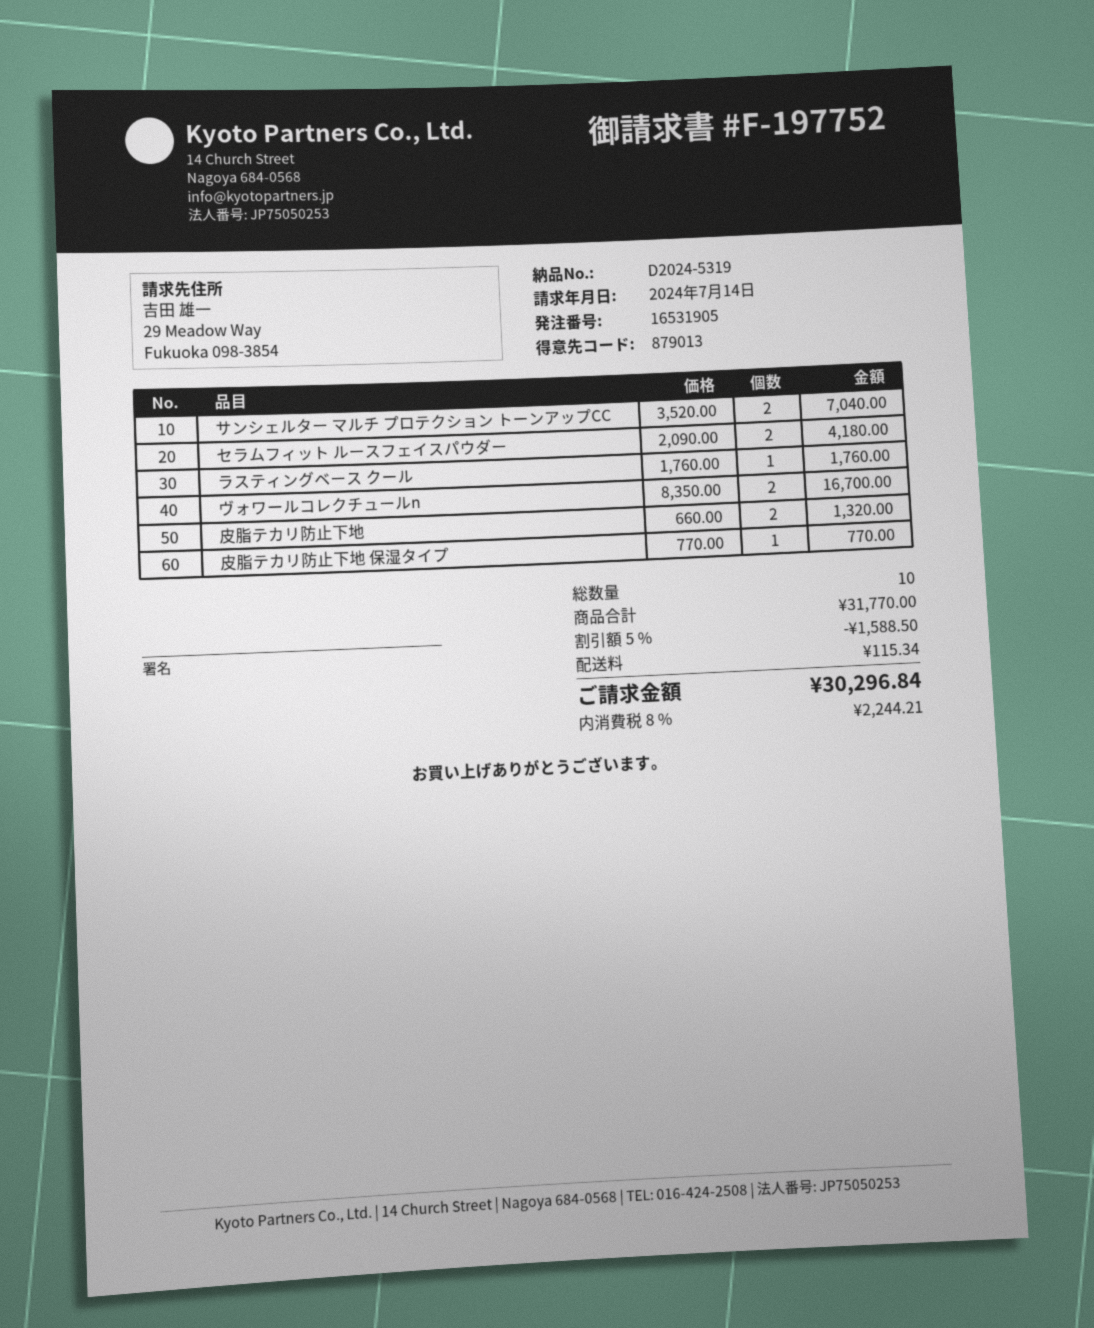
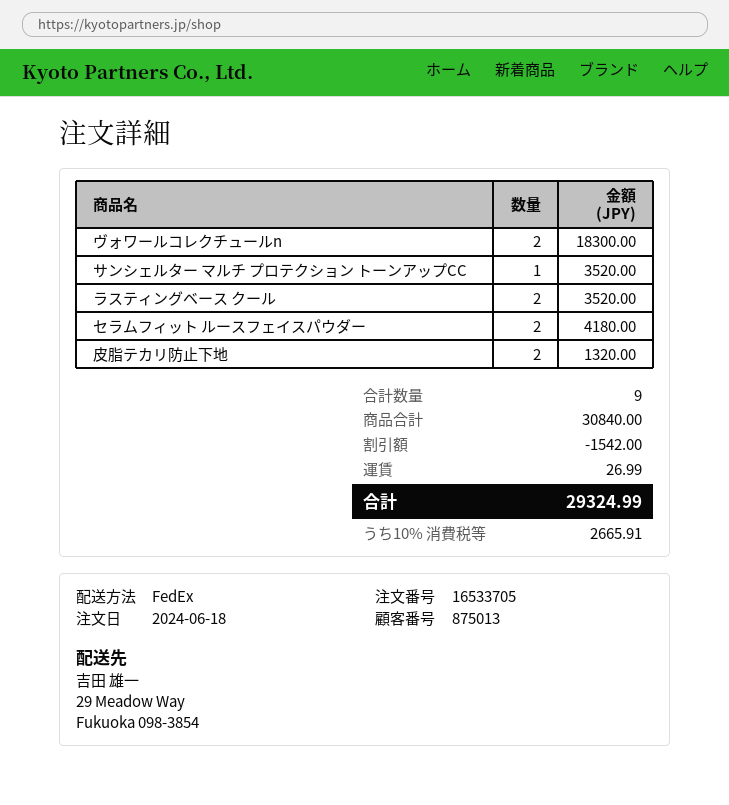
order number: 16531905 -> 16533705
customer number: 879013 -> 875013
サンシェルター マルチ プロテクション トーンアップCC: 2 for 7040.00 -> 1 for 3520.00
ラスティングベース クール: 1 for 1760.00 -> 2 for 3520.00
ヴォワールコレクチュールn: 2 for 16700.00 -> 2 for 18300.00
皮脂テカリ防止下地 保湿タイプ: 1 for 770.00 -> none
total quantity: 10 -> 9
subtotal: 31770.00 -> 30840.00
discount: 1588.50 -> 1542.00
shipping: 115.34 -> 26.99
tax: 8% = 2244.21 -> 10% = 2665.91
total: 30296.84 -> 29324.99

